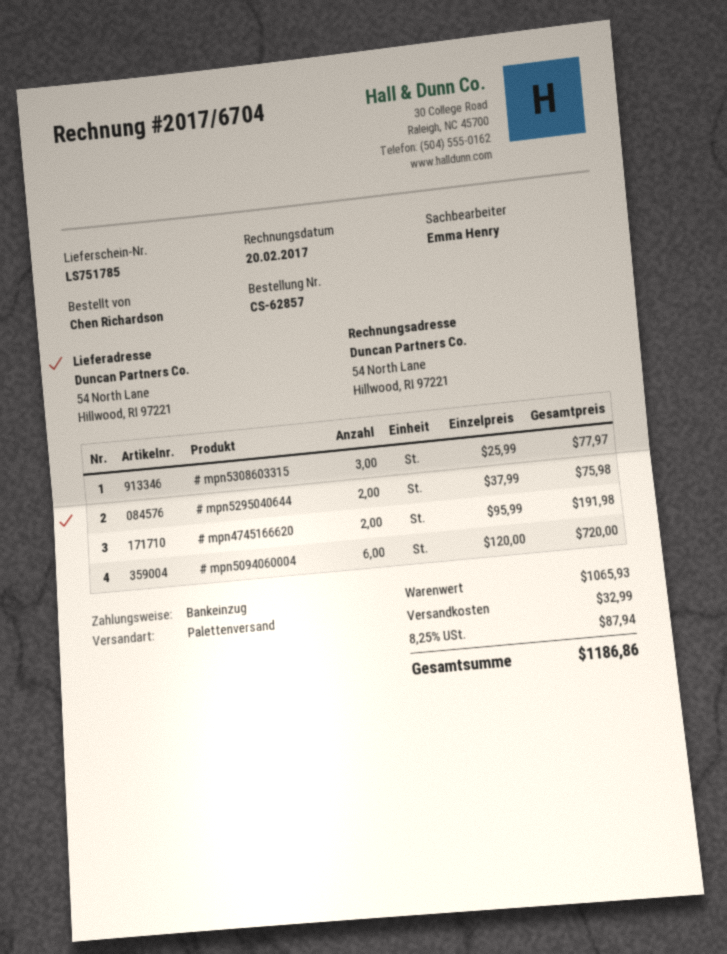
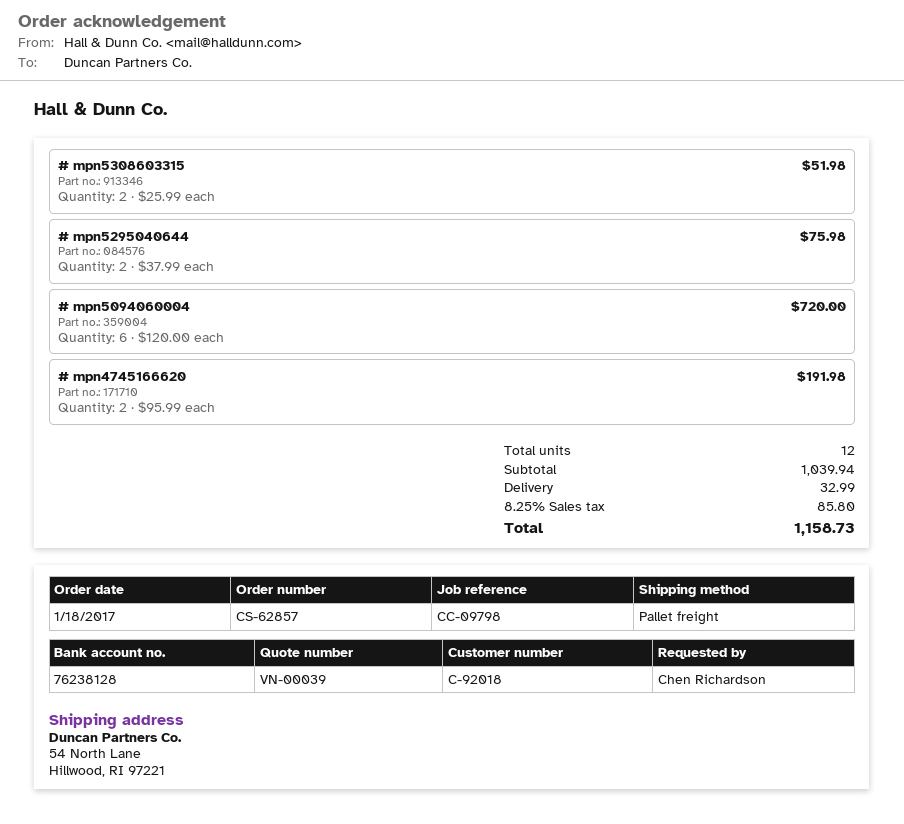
# mpn5308603315: 3 x 25.99 = 77.97 -> 2 x 25.99 = 51.98
subtotal: 1065.93 -> 1039.94
tax: 8.25% = 87.94 -> 8.25% = 85.80
total: 1186.86 -> 1158.73

